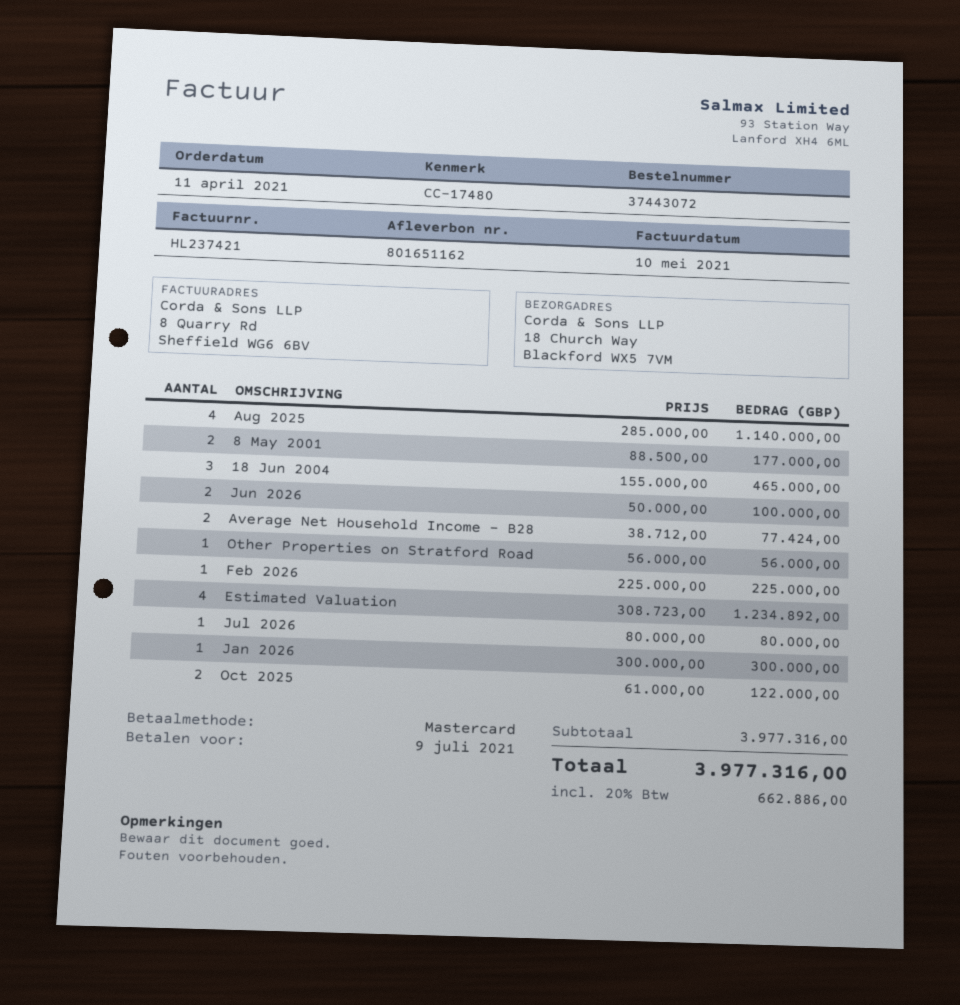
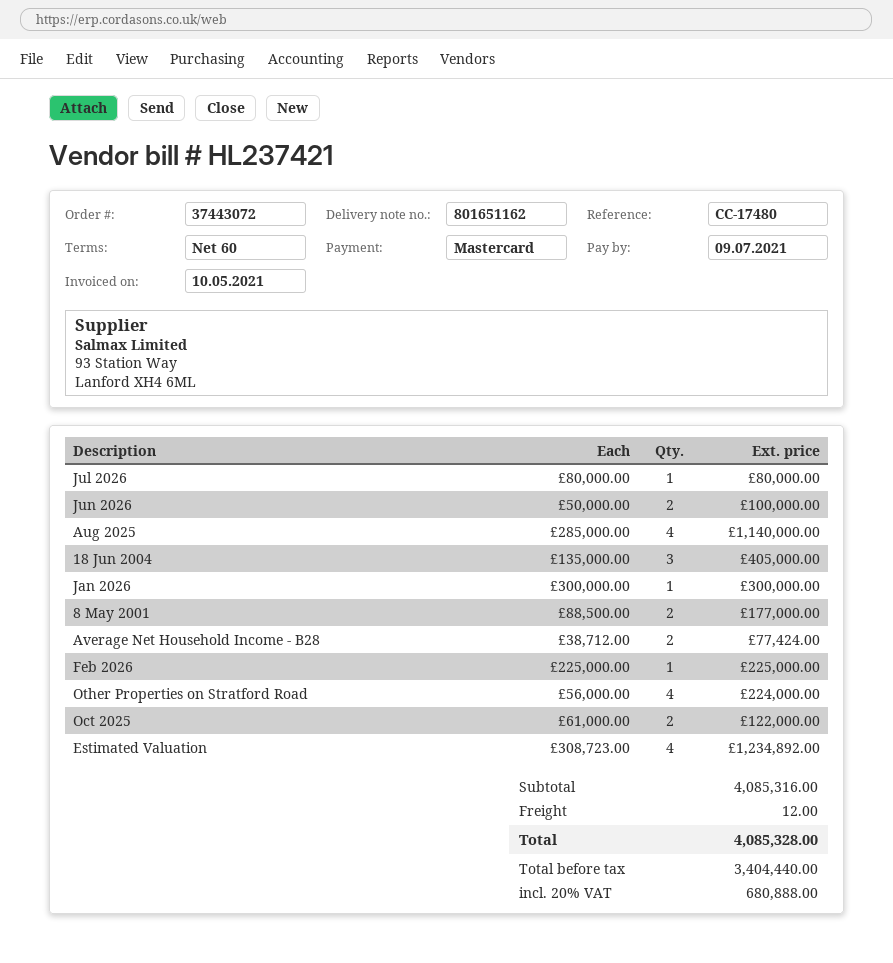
18 Jun 2004: 3 x 155000.00 = 465000.00 -> 3 x 135000.00 = 405000.00
Other Properties on Stratford Road: 1 x 56000.00 = 56000.00 -> 4 x 56000.00 = 224000.00
subtotal: 3977316.00 -> 4085316.00
shipping: none -> 12.00
tax: 20% = 662886.00 -> 20% = 680888.00
total: 3977316.00 -> 4085328.00

